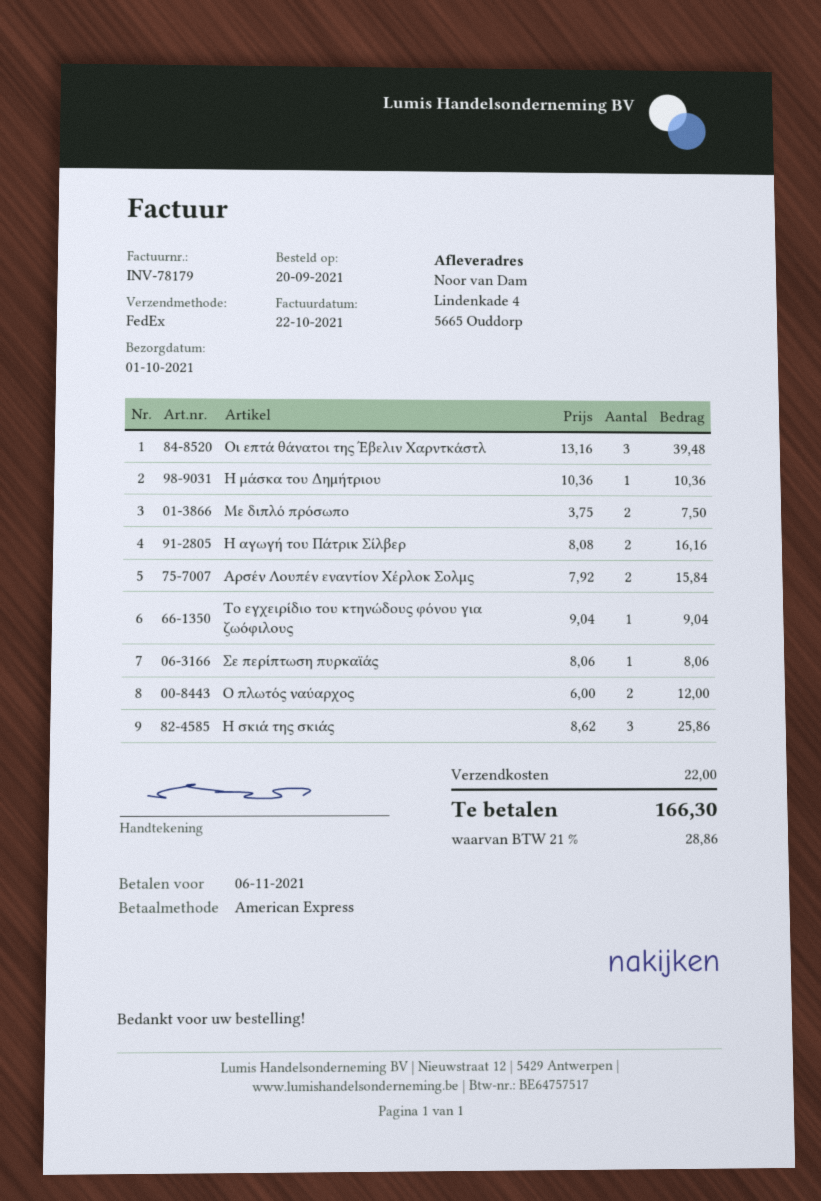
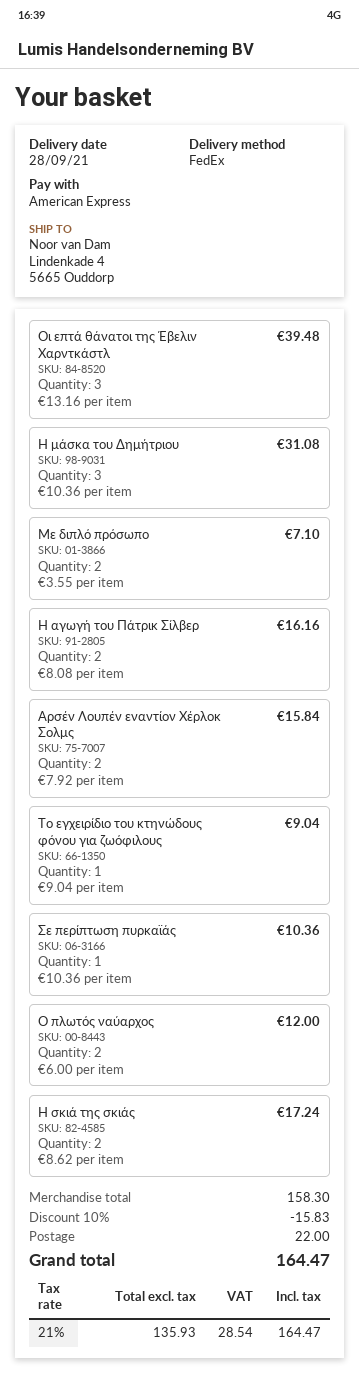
delivery date: 2021-10-01 -> 2021-09-28
Η μάσκα του Δημήτριου: 1 x 10.36 = 10.36 -> 3 x 10.36 = 31.08
Με διπλό πρόσωπο: 2 x 3.75 = 7.50 -> 2 x 3.55 = 7.10
Σε περίπτωση πυρκαϊάς: 1 x 8.06 = 8.06 -> 1 x 10.36 = 10.36
Η σκιά της σκιάς: 3 x 8.62 = 25.86 -> 2 x 8.62 = 17.24
discount: none -> 10% = 15.83
tax: 21% = 28.86 -> 21% = 28.54
total: 166.30 -> 164.47

